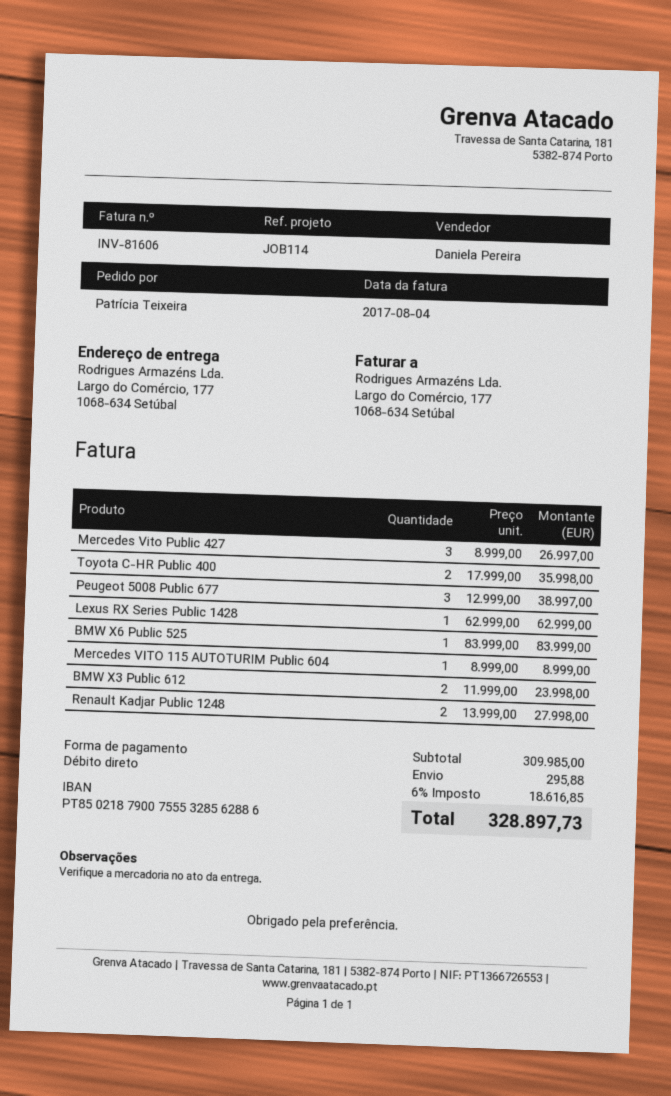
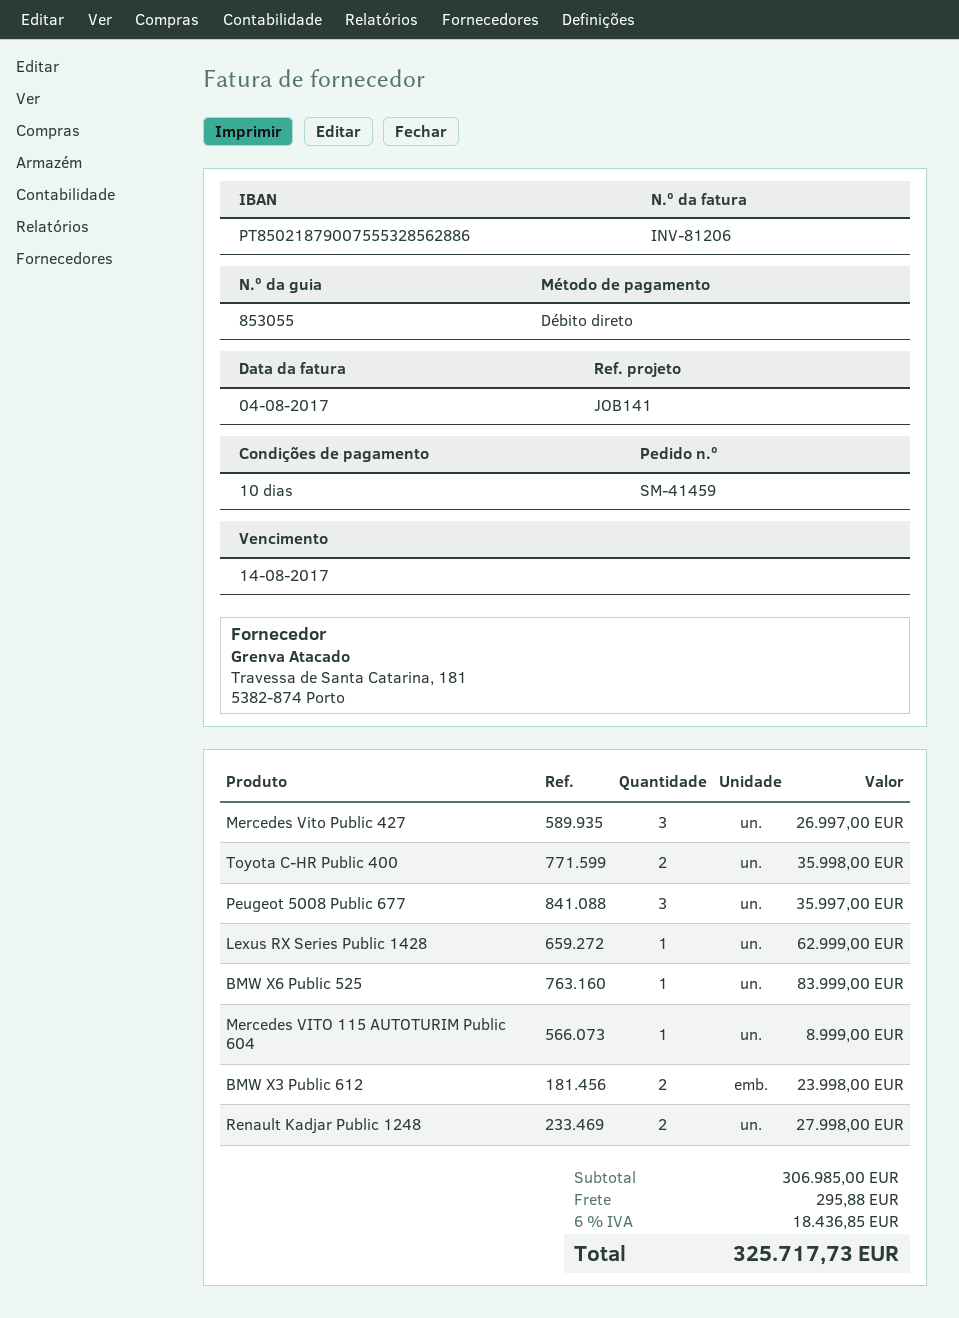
invoice number: INV-81606 -> INV-81206
reference: JOB114 -> JOB141
Peugeot 5008 Public 677: 3 for 38997.00 -> 3 for 35997.00
subtotal: 309985.00 -> 306985.00
tax: 6% = 18616.85 -> 6% = 18436.85
total: 328897.73 -> 325717.73

